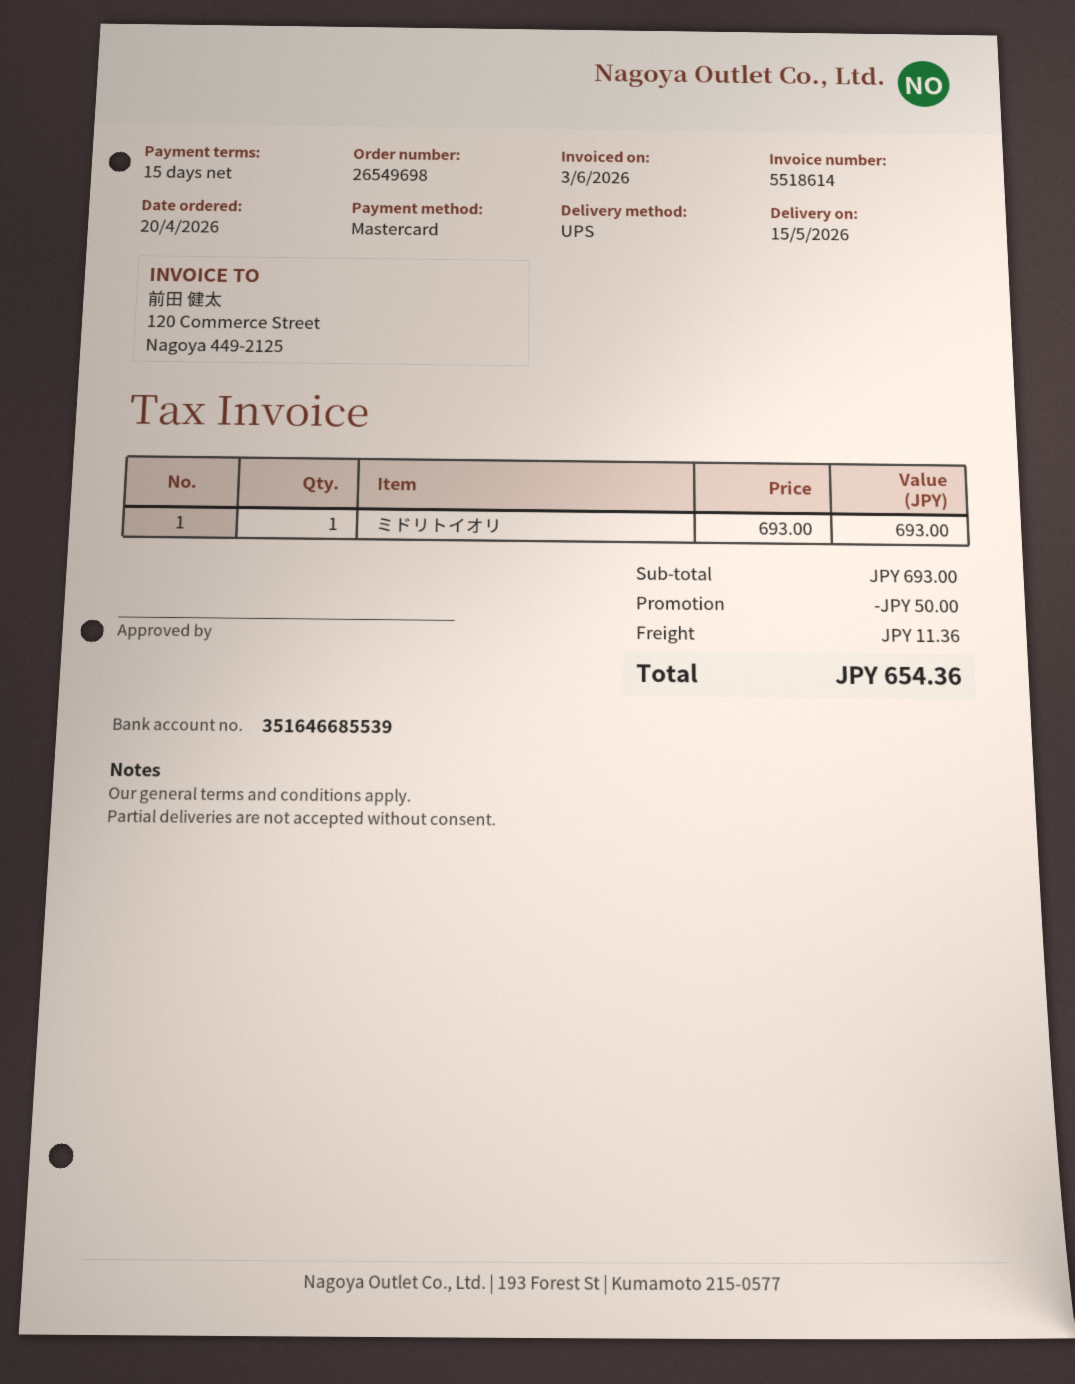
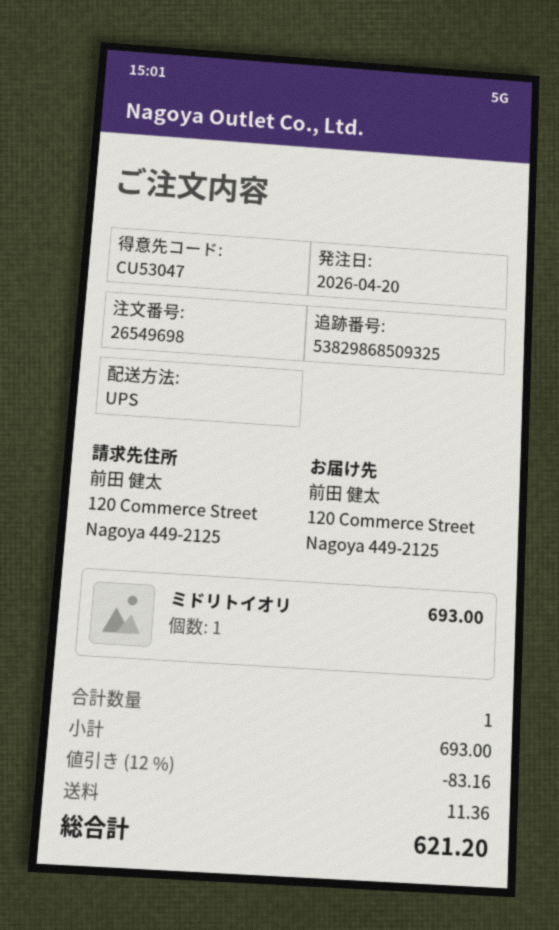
discount: 50.00 -> 83.16
total: 654.36 -> 621.20

